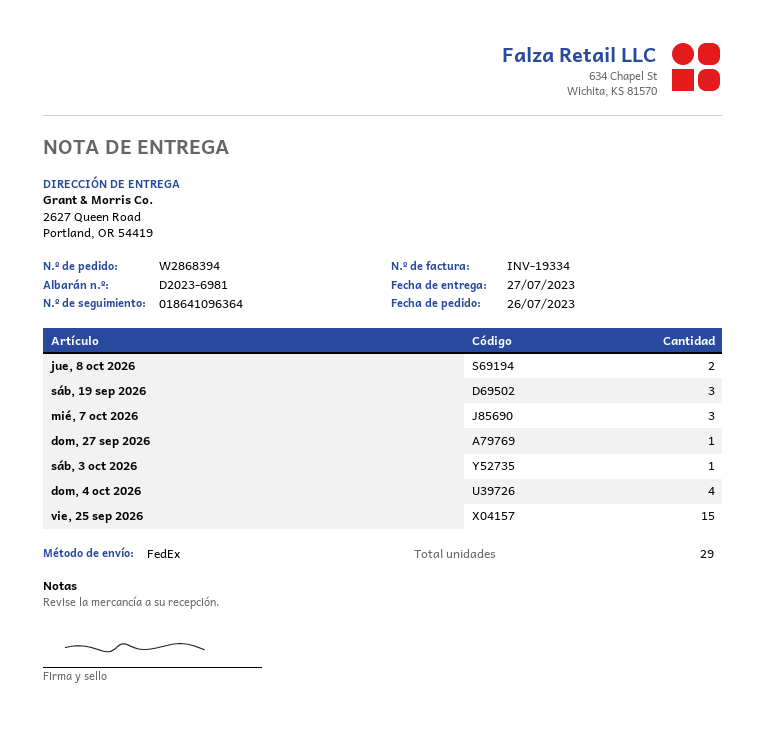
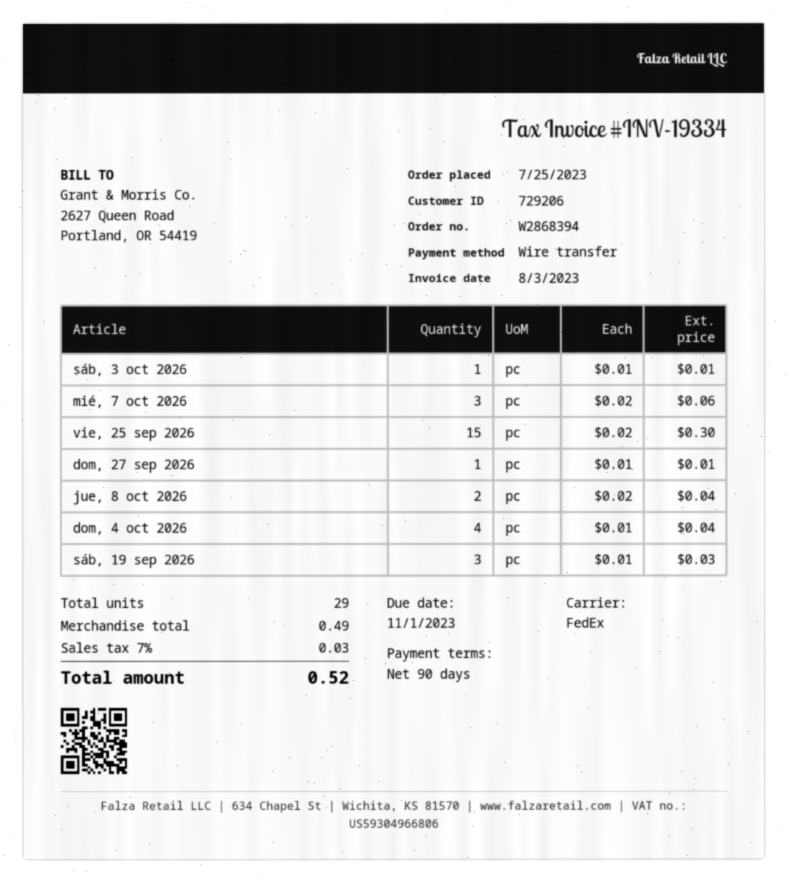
order date: 2023-07-26 -> 2023-07-25

